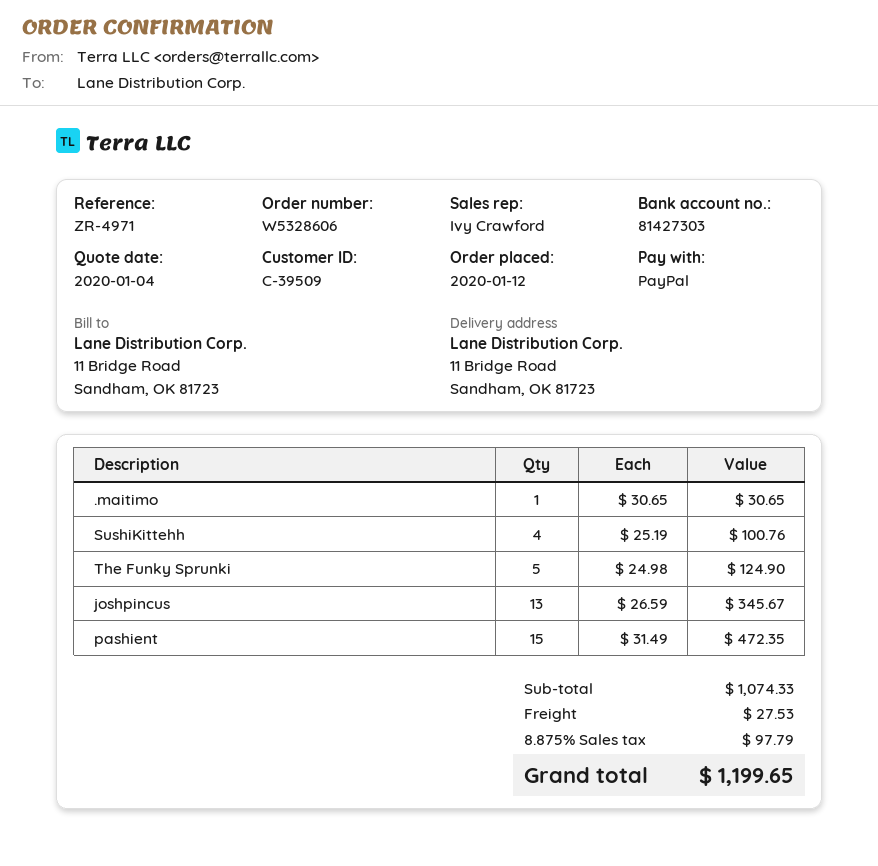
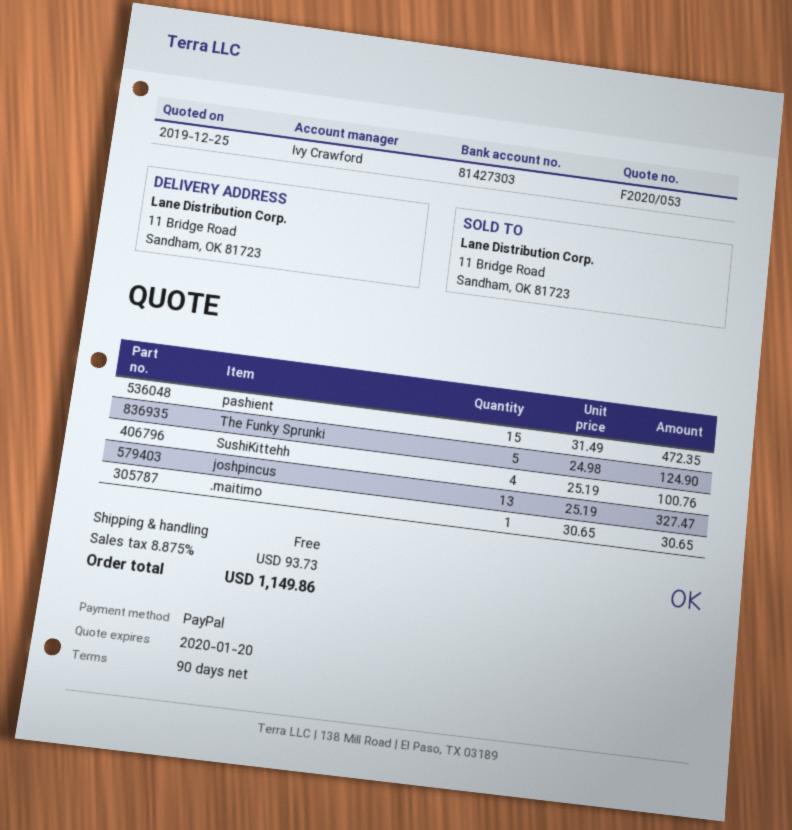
quote date: 2020-01-04 -> 2019-12-25
joshpincus: 13 x 26.59 = 345.67 -> 13 x 25.19 = 327.47
shipping: 27.53 -> 0.00
tax: 8.875% = 97.79 -> 8.875% = 93.73
total: 1199.65 -> 1149.86

